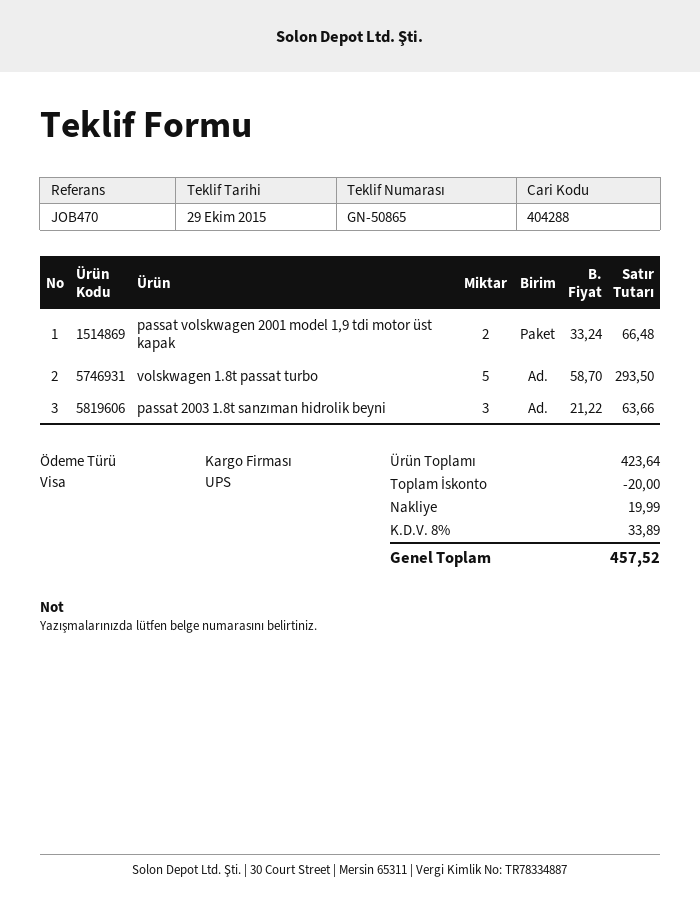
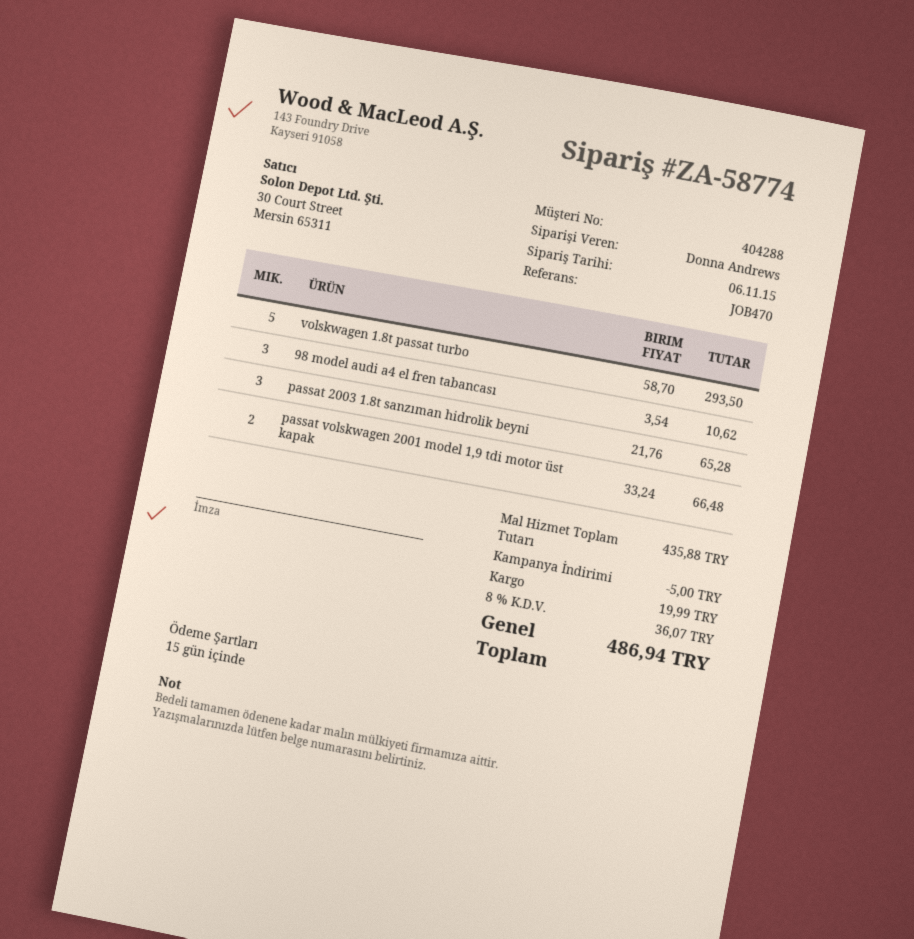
passat 2003 1.8t sanzıman hidrolik beyni: 3 x 21.22 = 63.66 -> 3 x 21.76 = 65.28
98 model audi a4 el fren tabancası: none -> 3 x 3.54 = 10.62
subtotal: 423.64 -> 435.88
discount: 20.00 -> 5.00
tax: 8% = 33.89 -> 8% = 36.07
total: 457.52 -> 486.94

